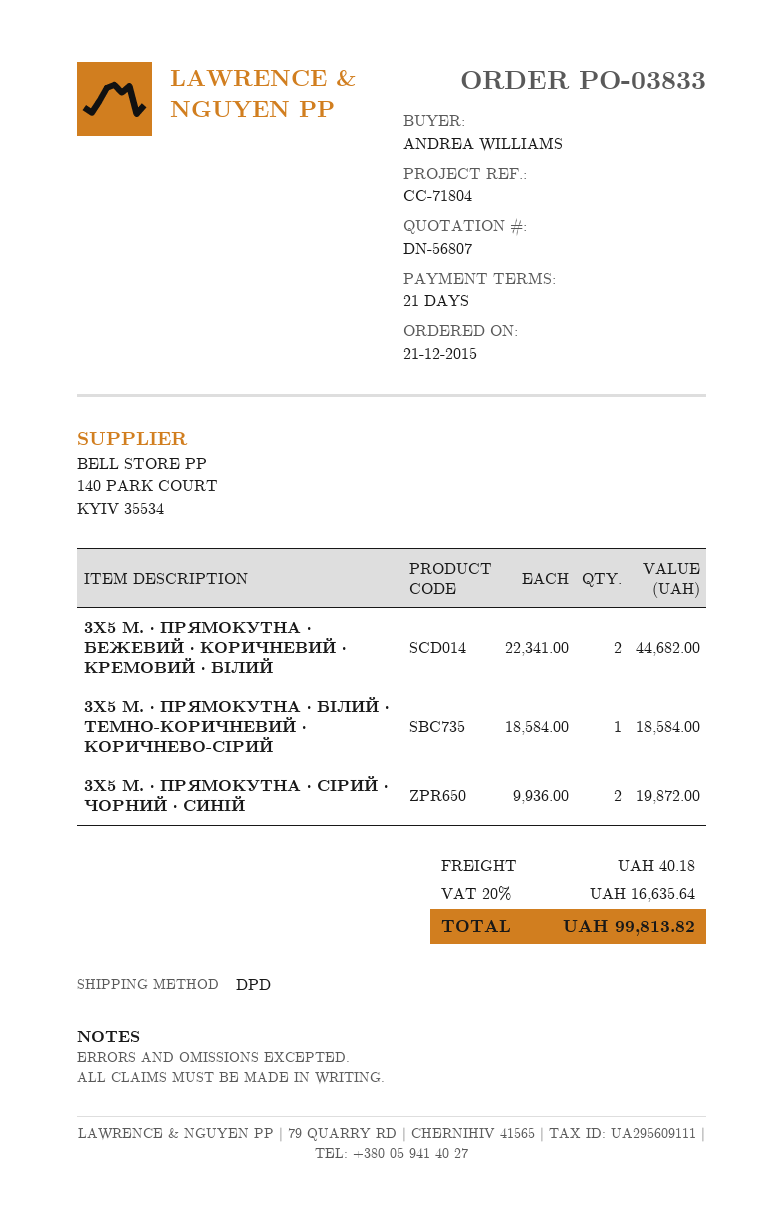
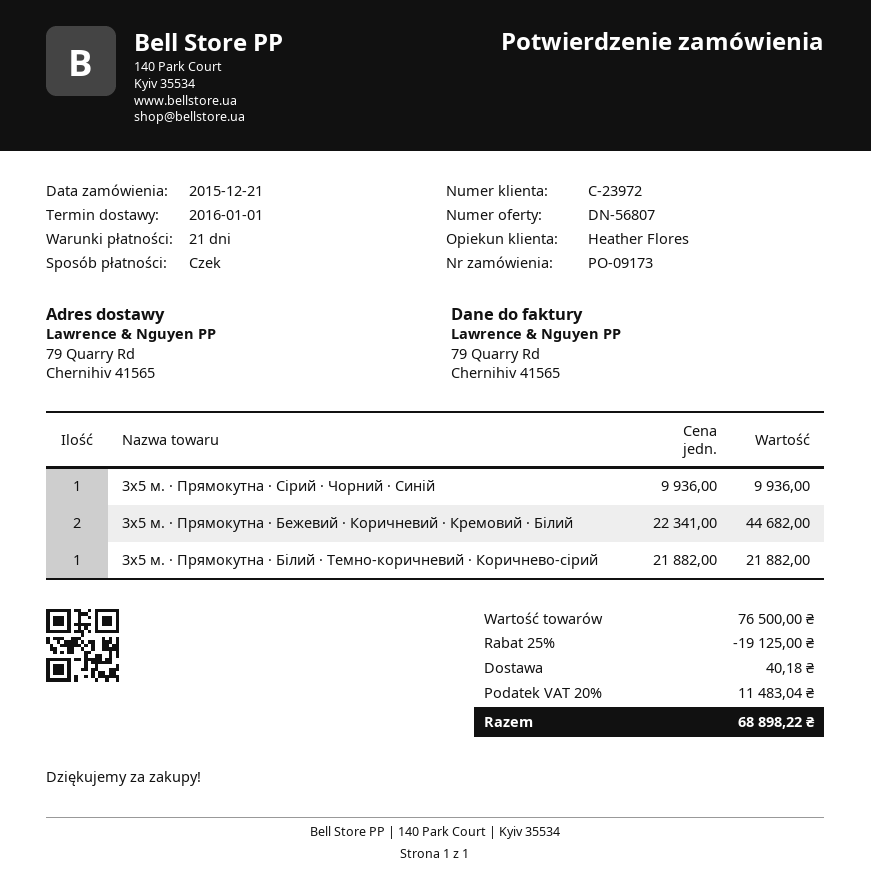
order number: PO-03833 -> PO-09173
3X5 М. · ПРЯМОКУТНА · БІЛИЙ · ТЕМНО-КОРИЧНЕВИЙ · КОРИЧНЕВО-СІРИЙ: 1 x 18584.00 = 18584.00 -> 1 x 21882.00 = 21882.00
3X5 М. · ПРЯМОКУТНА · СІРИЙ · ЧОРНИЙ · СИНІЙ: 2 x 9936.00 = 19872.00 -> 1 x 9936.00 = 9936.00
discount: none -> 25% = 19125.00
tax: 20% = 16635.64 -> 20% = 11483.04
total: 99813.82 -> 68898.22

